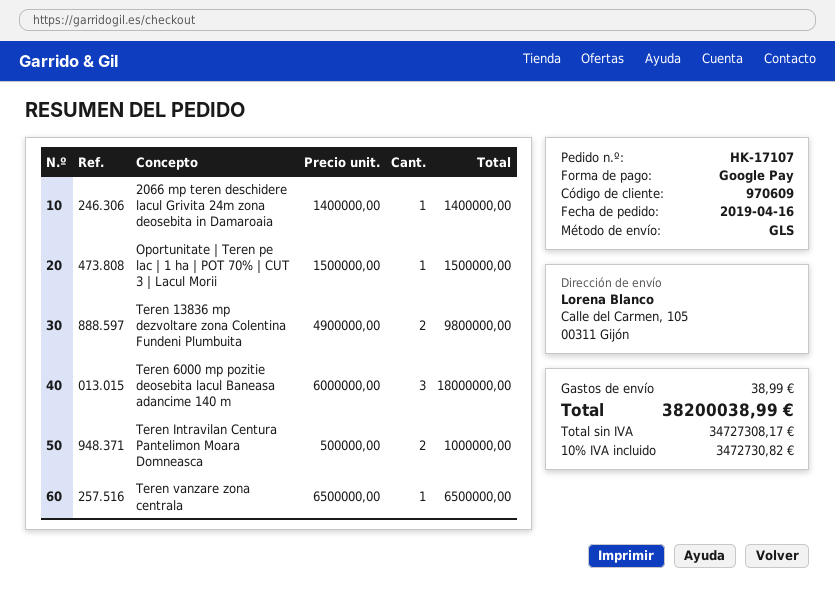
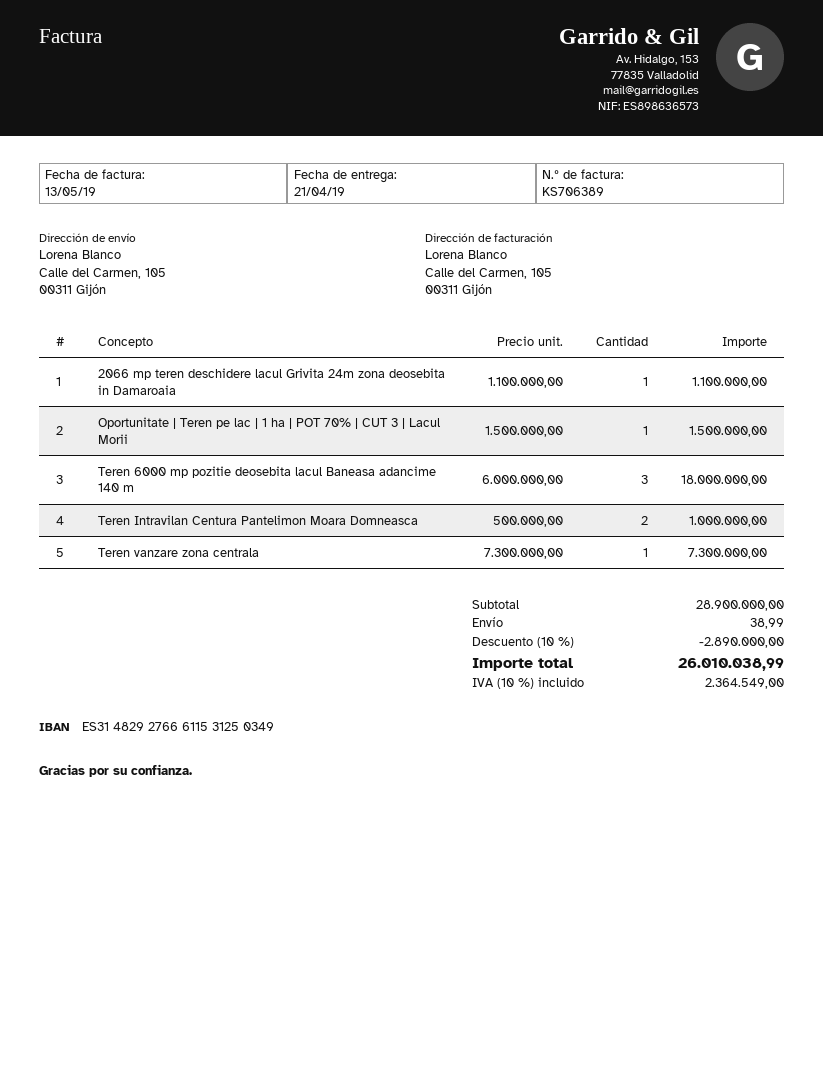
2066 mp teren deschidere lacul Grivita 24m zona deosebita in Damaroaia: 1 x 1400000.00 = 1400000.00 -> 1 x 1100000.00 = 1100000.00
Teren 13836 mp dezvoltare zona Colentina Fundeni Plumbuita: 2 x 4900000.00 = 9800000.00 -> none
Teren vanzare zona centrala: 1 x 6500000.00 = 6500000.00 -> 1 x 7300000.00 = 7300000.00
discount: none -> 10% = 2890000.00
tax: 10% = 3472730.82 -> 10% = 2364549.00
total: 38200038.99 -> 26010038.99

